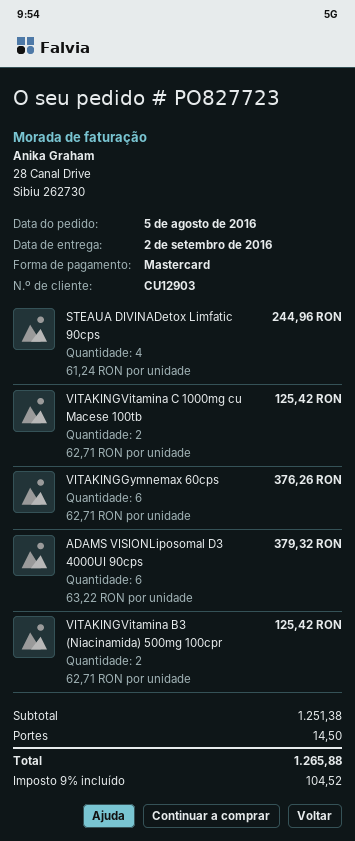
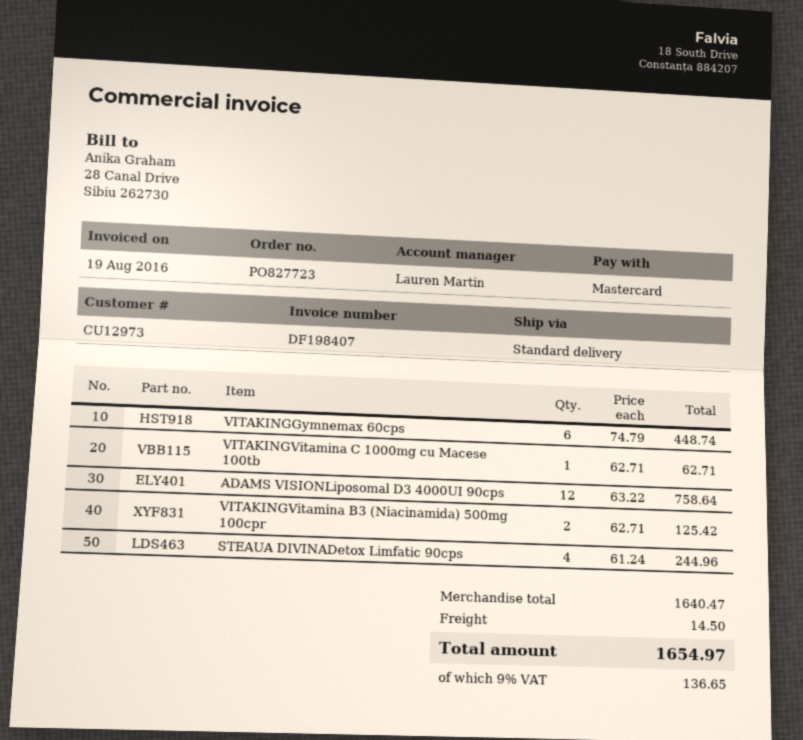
customer number: CU12903 -> CU12973
VITAKINGVitamina C 1000mg cu Macese 100tb: 2 x 62.71 = 125.42 -> 1 x 62.71 = 62.71
VITAKINGGymnemax 60cps: 6 x 62.71 = 376.26 -> 6 x 74.79 = 448.74
ADAMS VISIONLiposomal D3 4000UI 90cps: 6 x 63.22 = 379.32 -> 12 x 63.22 = 758.64
subtotal: 1251.38 -> 1640.47
tax: 9% = 104.52 -> 9% = 136.65
total: 1265.88 -> 1654.97

